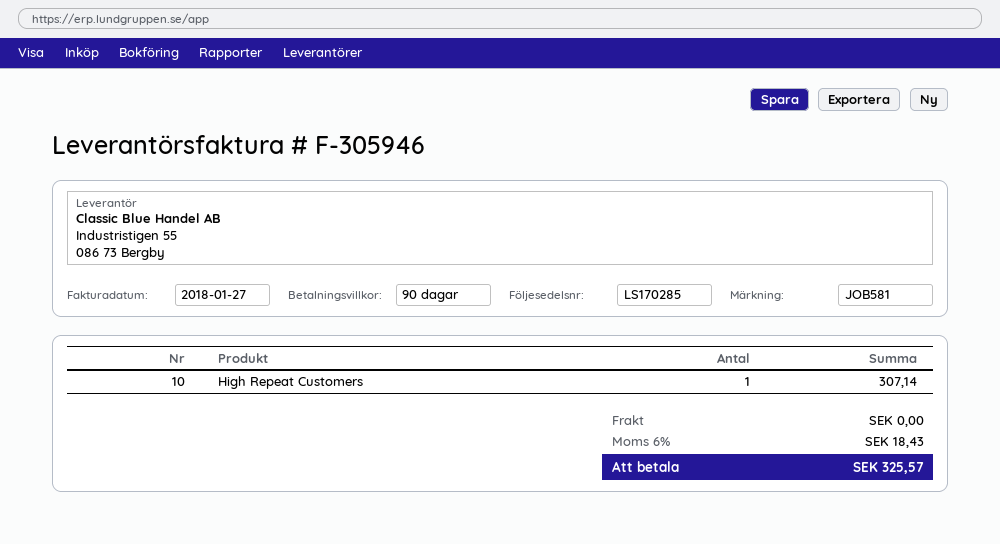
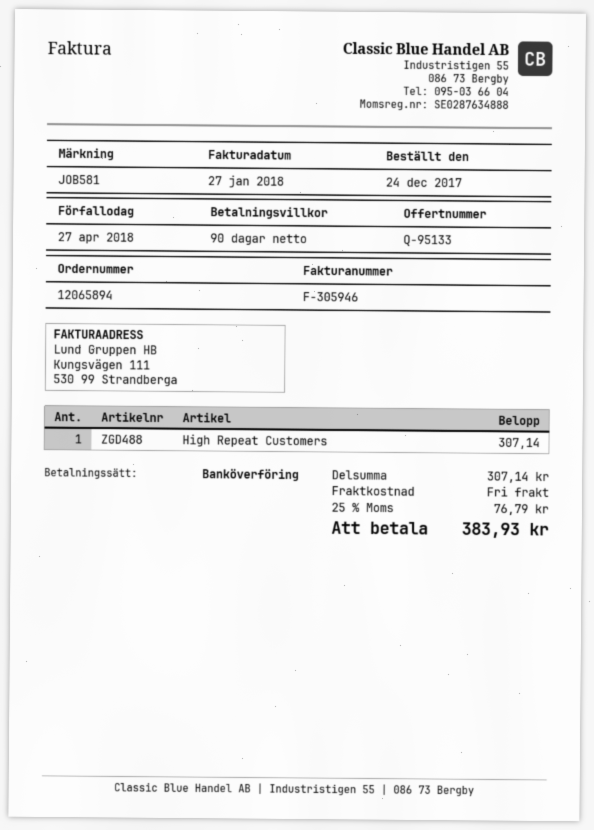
tax: 6% = 18.43 -> 25% = 76.79
total: 325.57 -> 383.93

